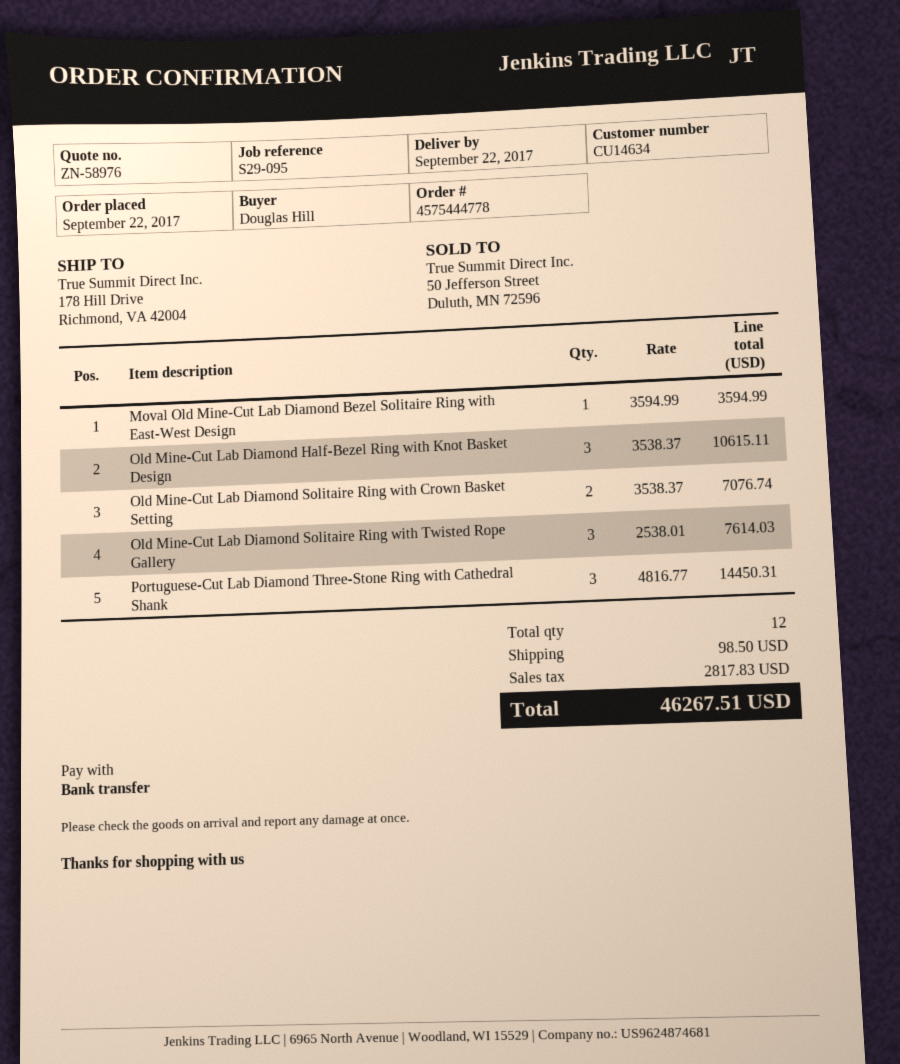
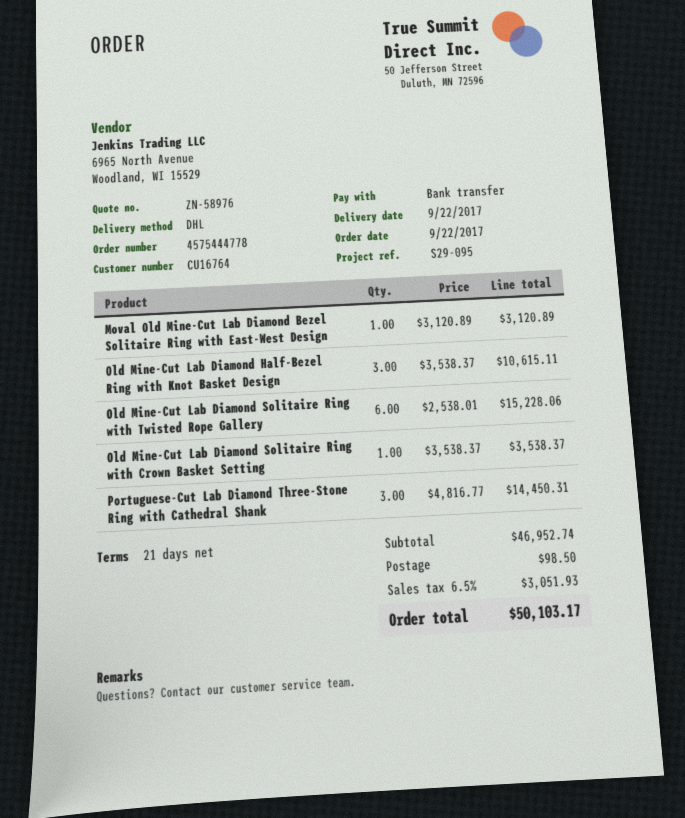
customer number: CU14634 -> CU16764
Moval Old Mine-Cut Lab Diamond Bezel Solitaire Ring with East-West Design: 1 x 3594.99 = 3594.99 -> 1 x 3120.89 = 3120.89
Old Mine-Cut Lab Diamond Solitaire Ring with Crown Basket Setting: 2 x 3538.37 = 7076.74 -> 1 x 3538.37 = 3538.37
Old Mine-Cut Lab Diamond Solitaire Ring with Twisted Rope Gallery: 3 x 2538.01 = 7614.03 -> 6 x 2538.01 = 15228.06
tax: 2817.83 -> 3051.93
total: 46267.51 -> 50103.17

